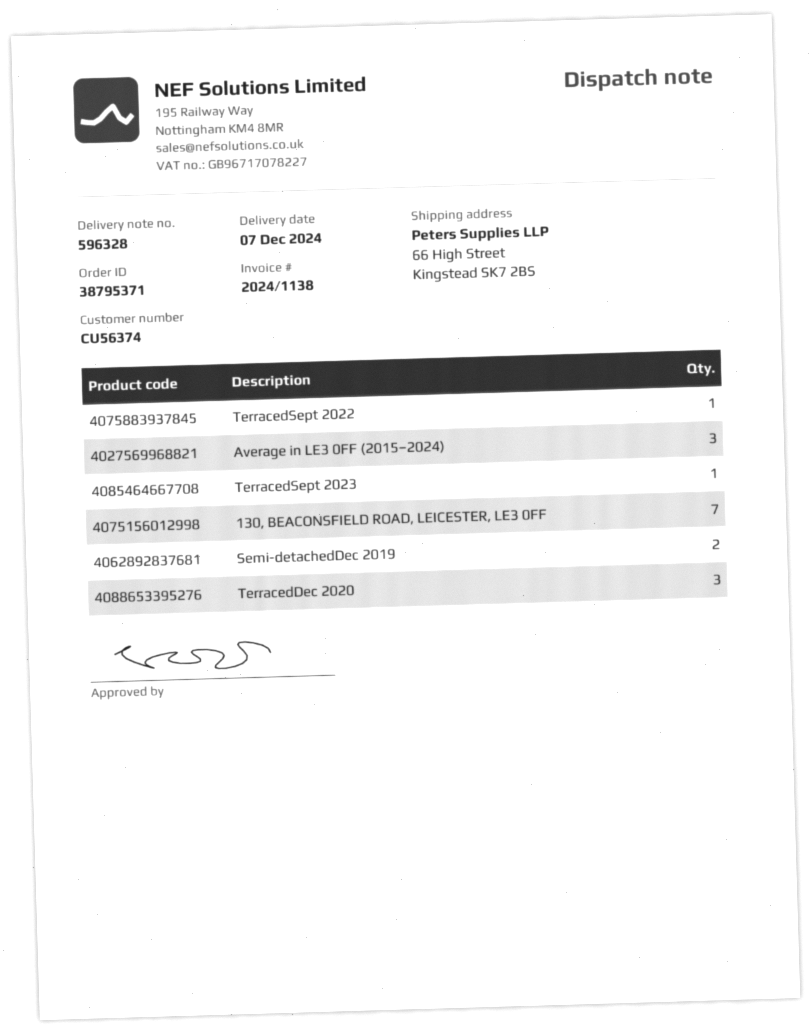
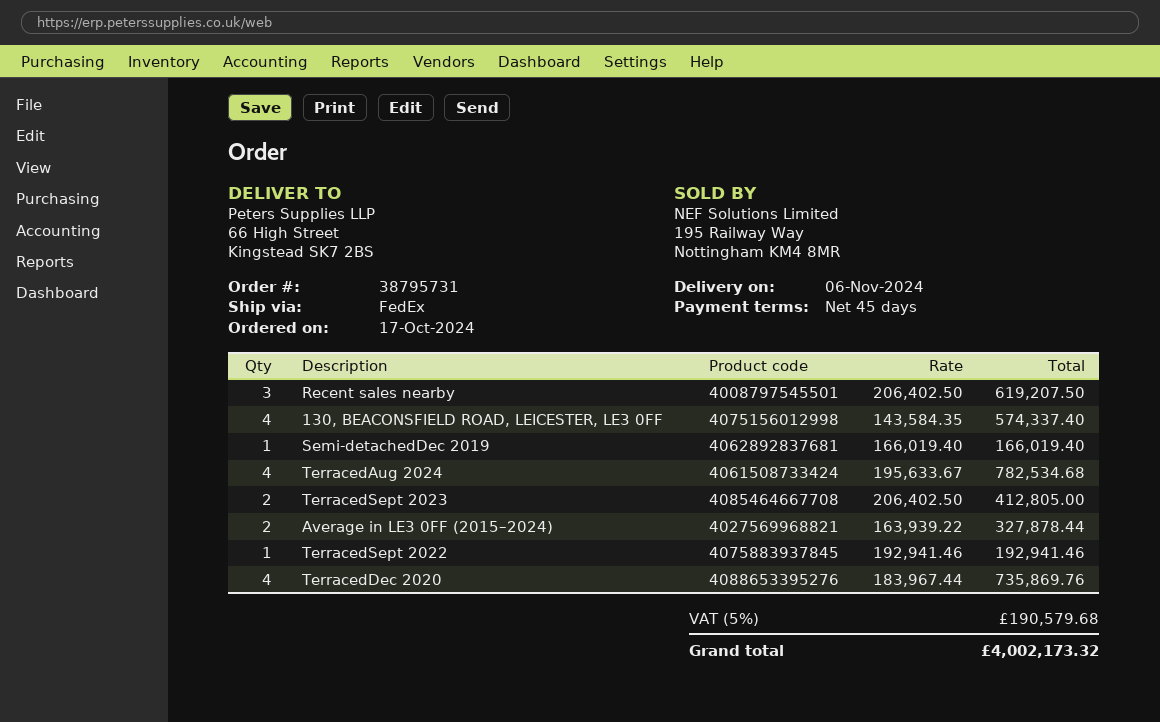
order number: 38795371 -> 38795731
delivery date: 2024-12-07 -> 2024-11-06
Average in LE3 0FF (2015–2024): 3 -> 2
TerracedSept 2023: 1 -> 2
130, BEACONSFIELD ROAD, LEICESTER, LE3 0FF: 7 -> 4
Semi-detachedDec 2019: 2 -> 1
TerracedDec 2020: 3 -> 4
Recent sales nearby: none -> 3
TerracedAug 2024: none -> 4

